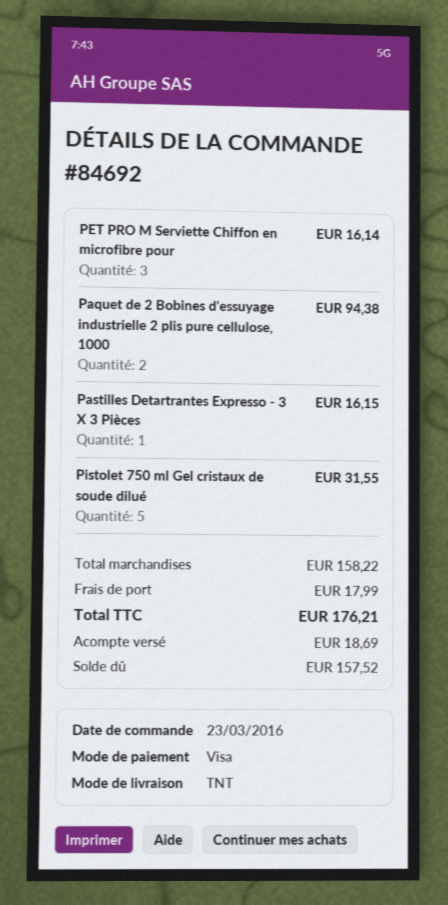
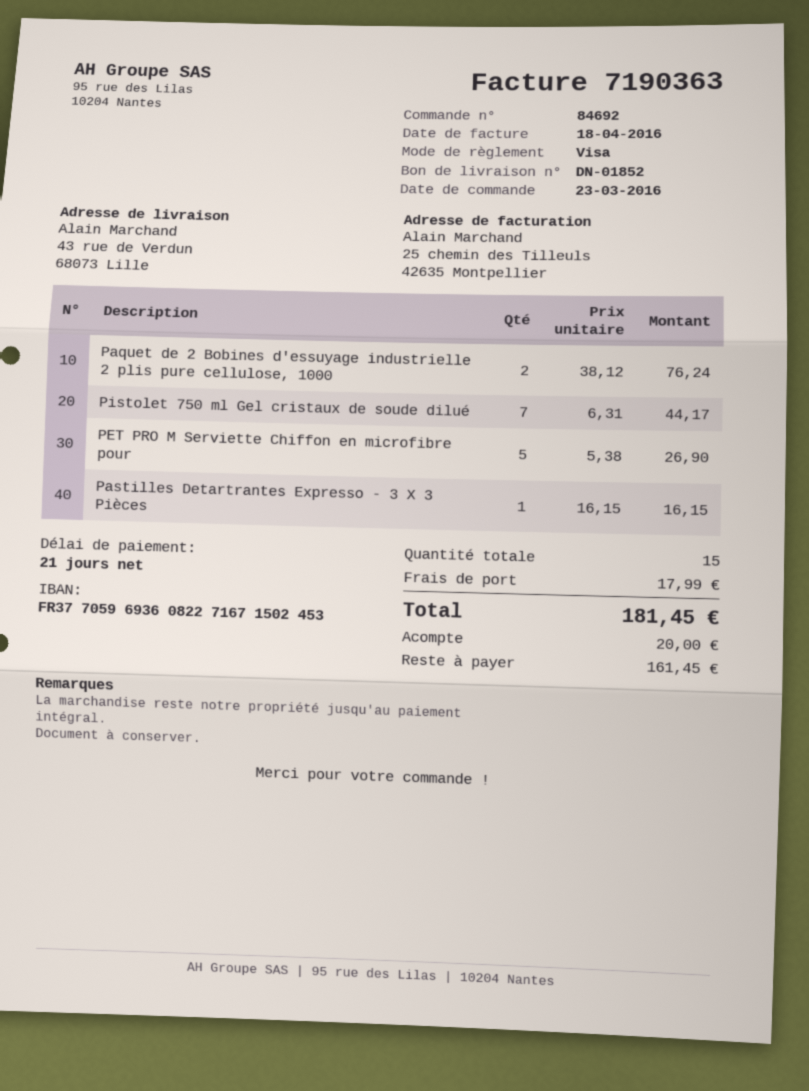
PET PRO M Serviette Chiffon en microfibre pour: 3 for 16.14 -> 5 for 26.90
Paquet de 2 Bobines d'essuyage industrielle 2 plis pure cellulose, 1000: 2 for 94.38 -> 2 for 76.24
Pistolet 750 ml Gel cristaux de soude dilué: 5 for 31.55 -> 7 for 44.17
total: 176.21 -> 181.45
deposit: 18.69 -> 20.00
balance: 157.52 -> 161.45

